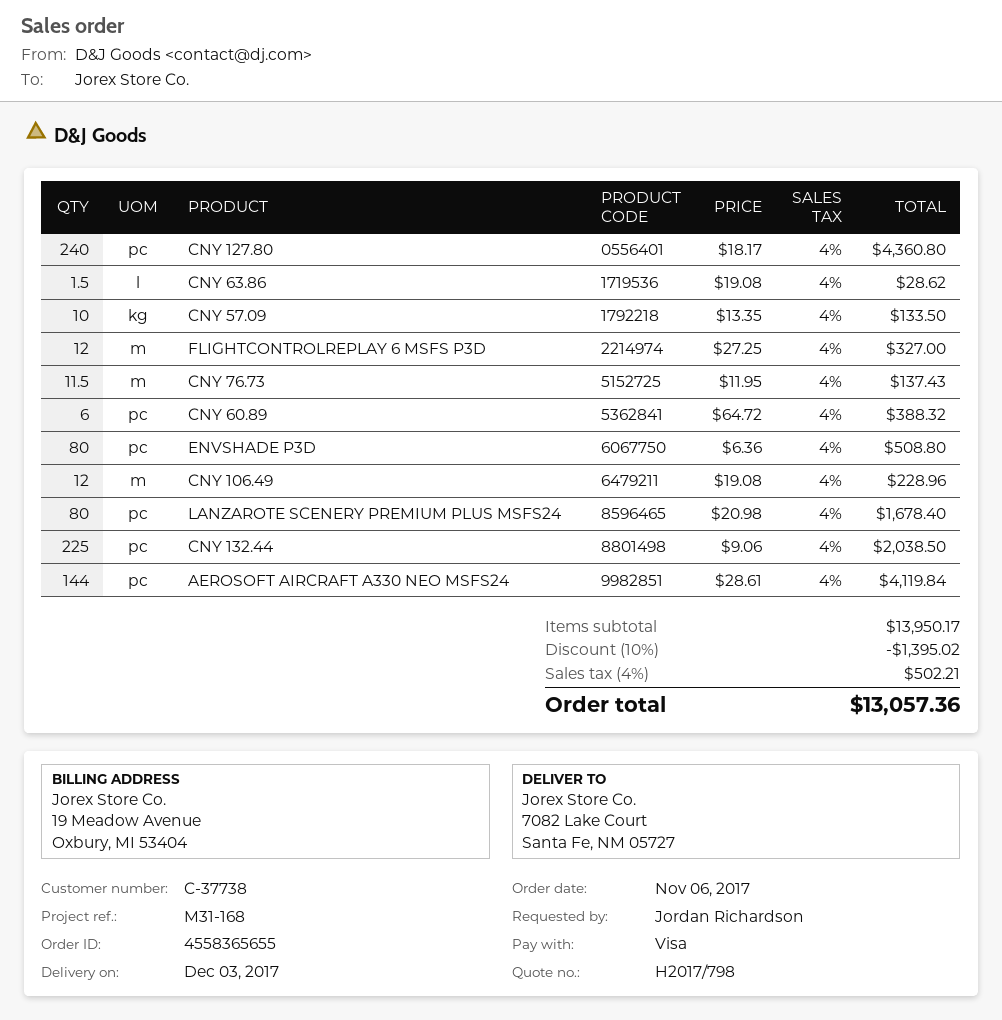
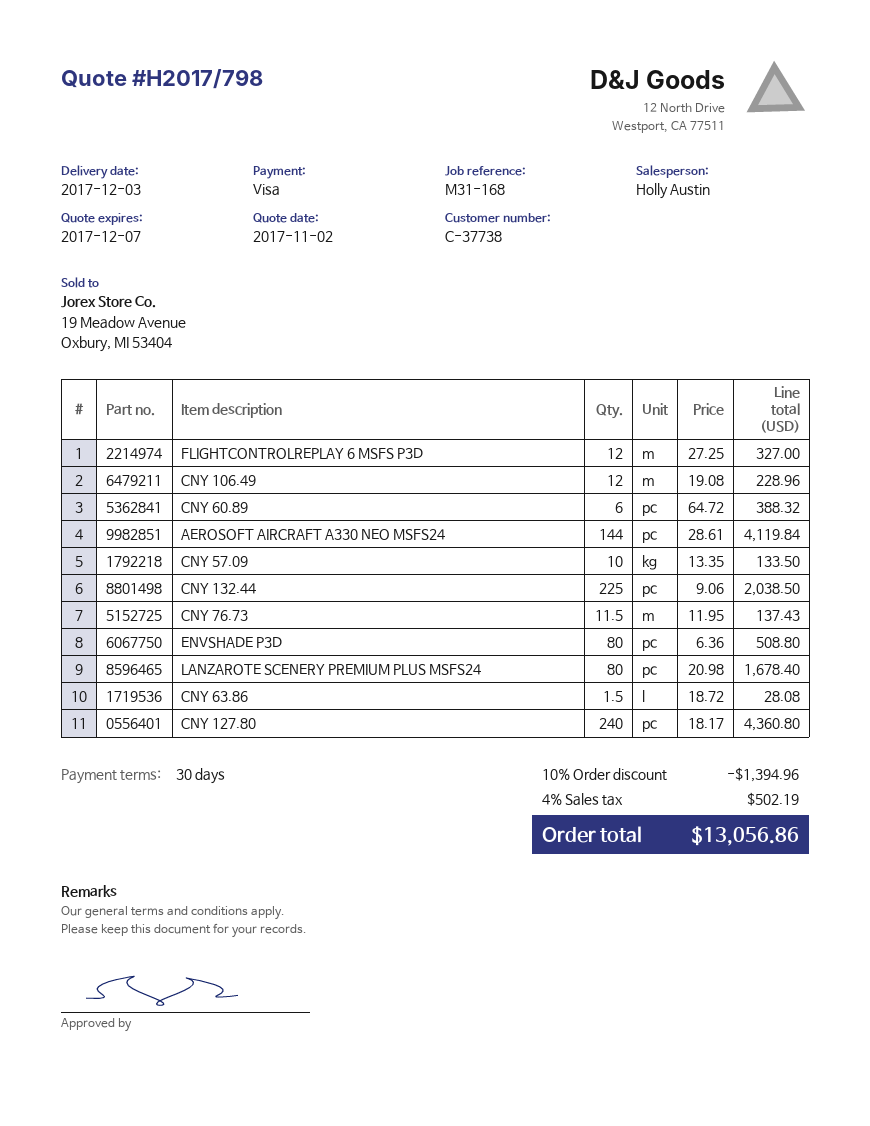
CNY 63.86: 1.5 x 19.08 = 28.62 -> 1.5 x 18.72 = 28.08
discount: 10% = 1395.02 -> 10% = 1394.96
tax: 4% = 502.21 -> 4% = 502.19
total: 13057.36 -> 13056.86

